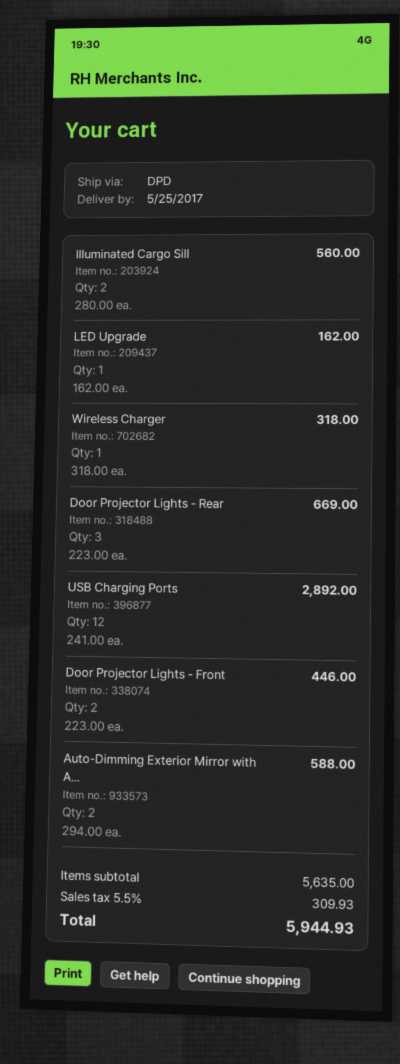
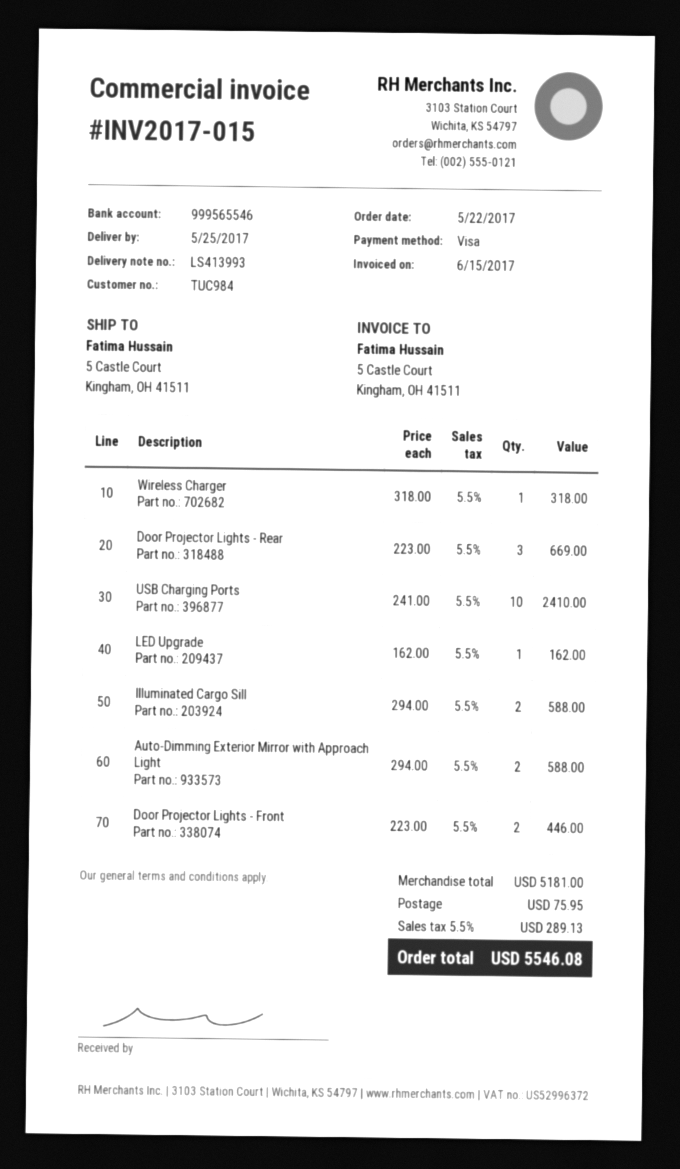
Illuminated Cargo Sill: 2 x 280.00 = 560.00 -> 2 x 294.00 = 588.00
USB Charging Ports: 12 x 241.00 = 2892.00 -> 10 x 241.00 = 2410.00
subtotal: 5635.00 -> 5181.00
shipping: none -> 75.95
tax: 5.5% = 309.93 -> 5.5% = 289.13
total: 5944.93 -> 5546.08

